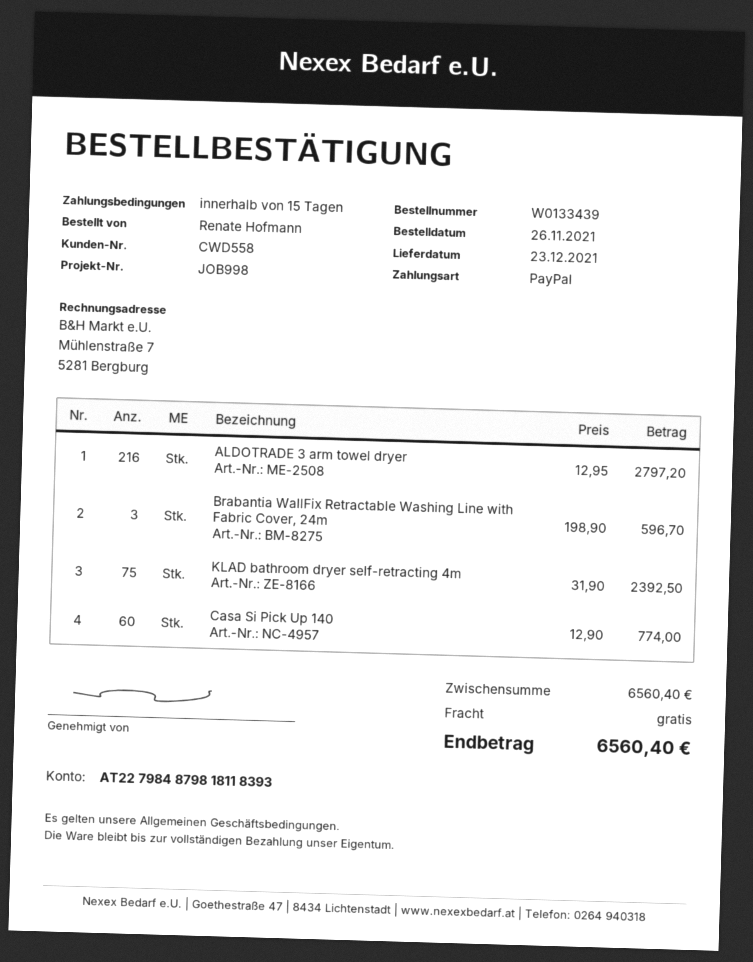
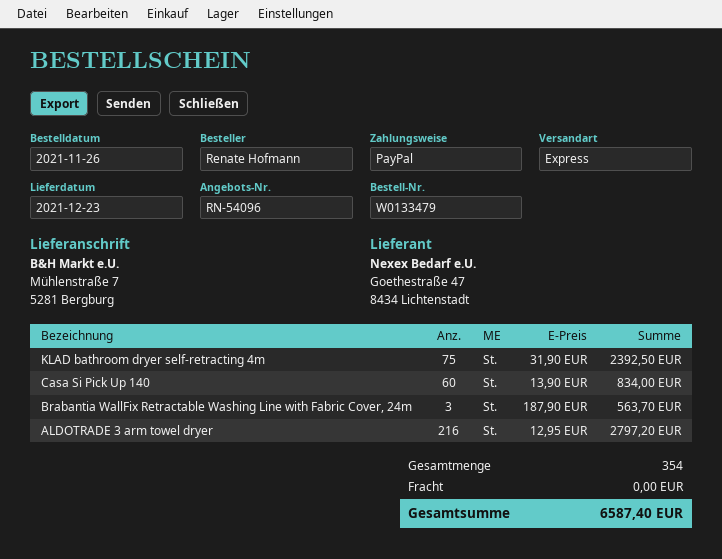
order number: W0133439 -> W0133479
Brabantia WallFix Retractable Washing Line with Fabric Cover, 24m: 3 x 198.90 = 596.70 -> 3 x 187.90 = 563.70
Casa Si Pick Up 140: 60 x 12.90 = 774.00 -> 60 x 13.90 = 834.00
total: 6560.40 -> 6587.40

